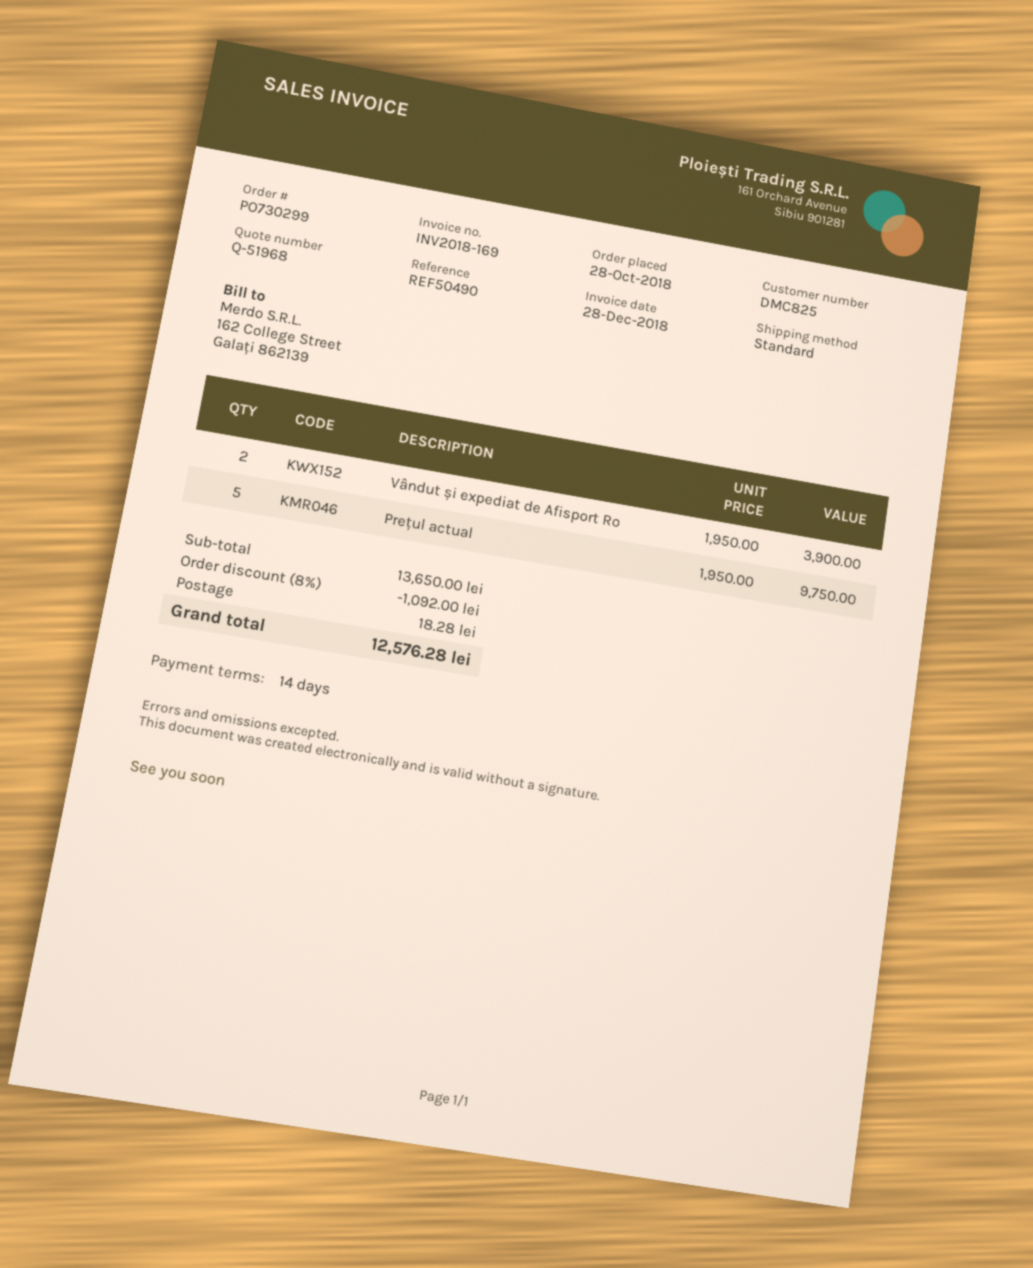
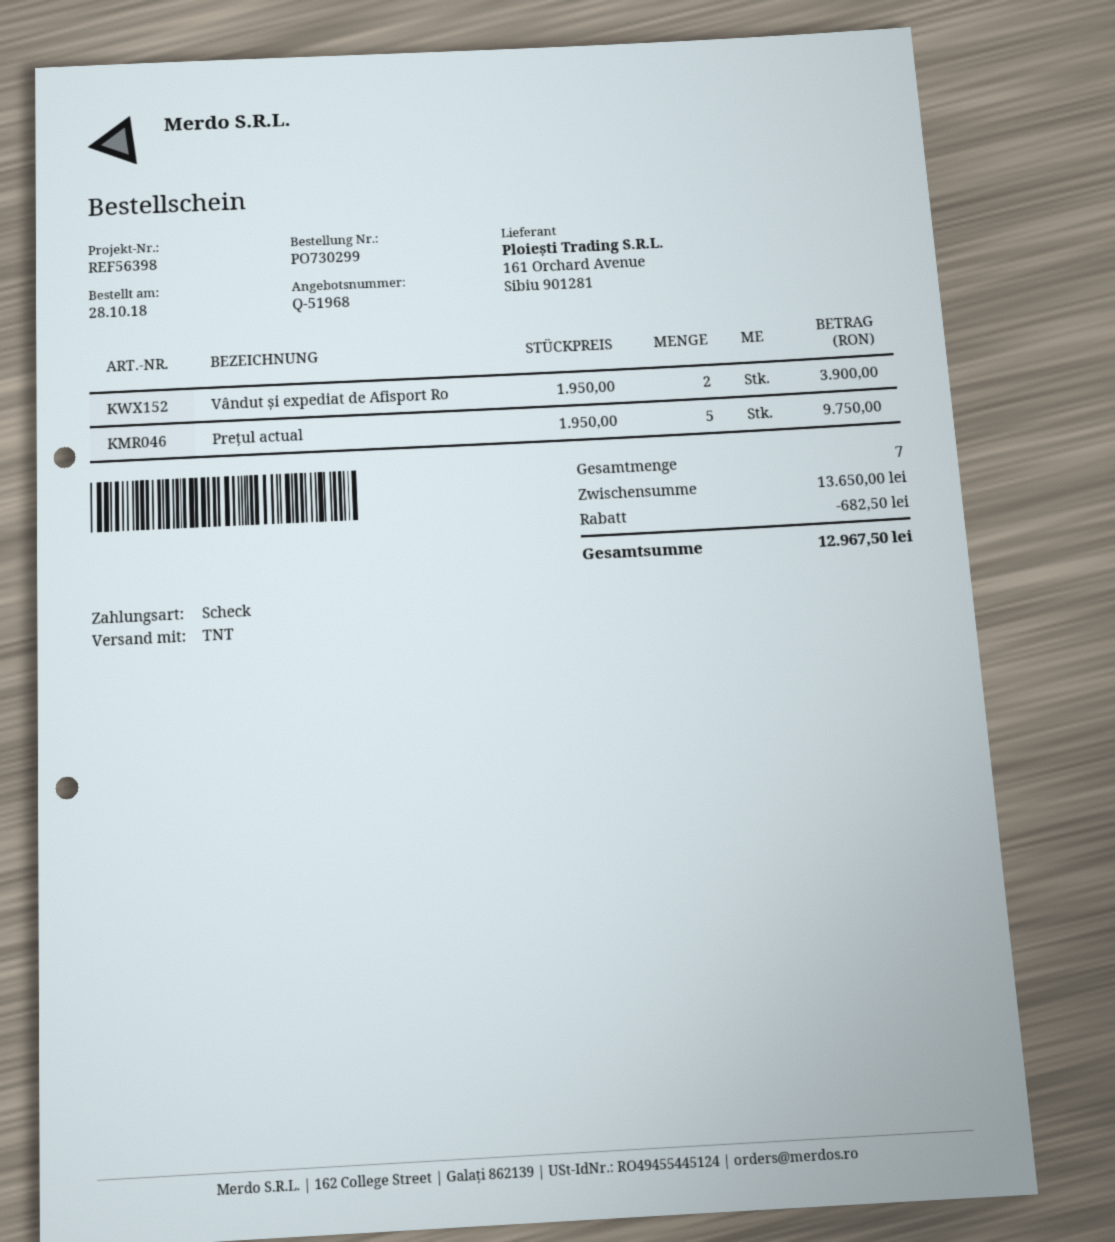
reference: REF50490 -> REF56398
shipping method: standard -> TNT
discount: 1092.00 -> 682.50
shipping: 18.28 -> none
total: 12576.28 -> 12967.50

